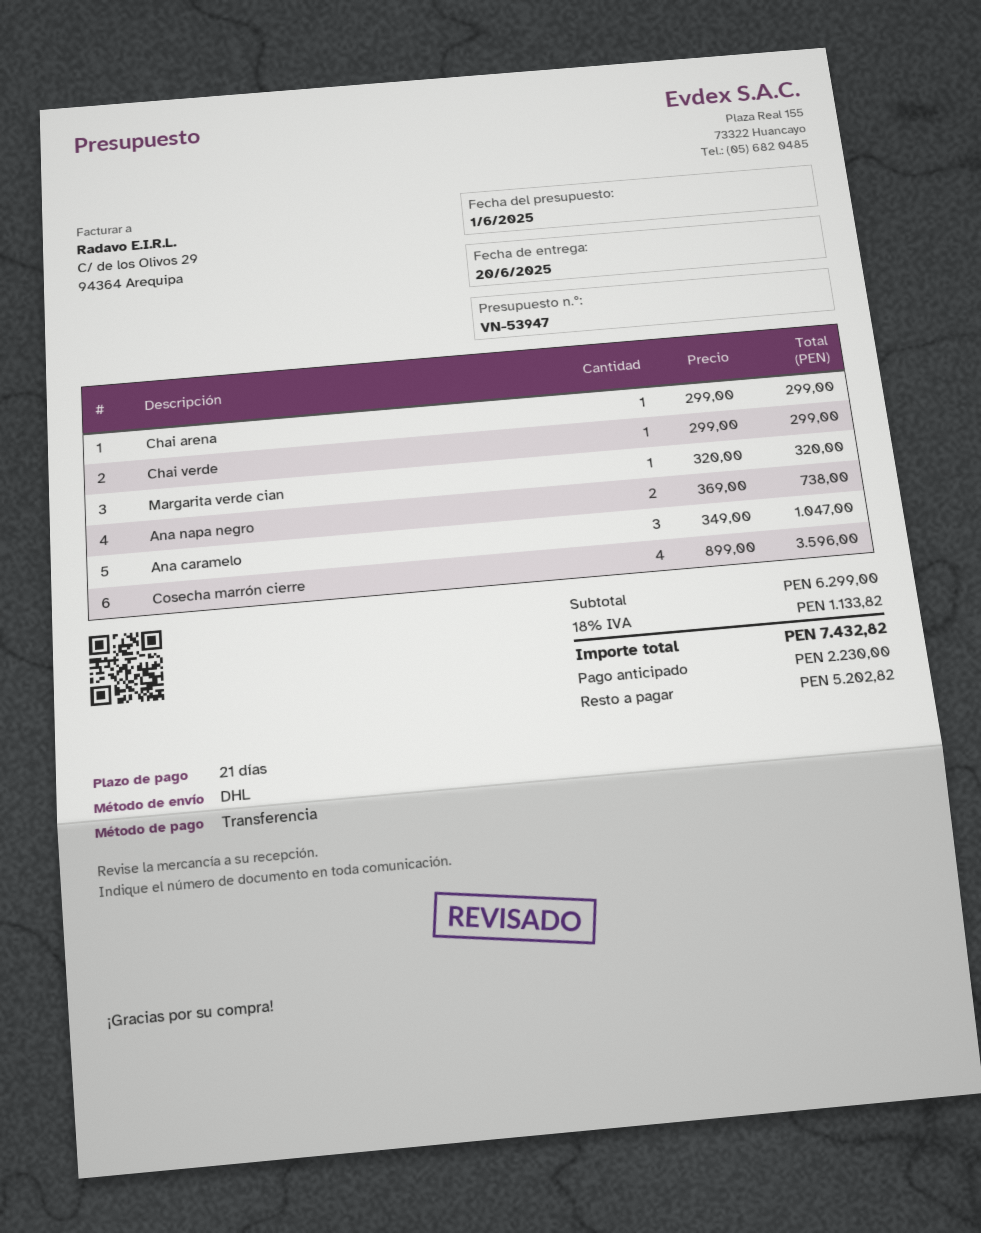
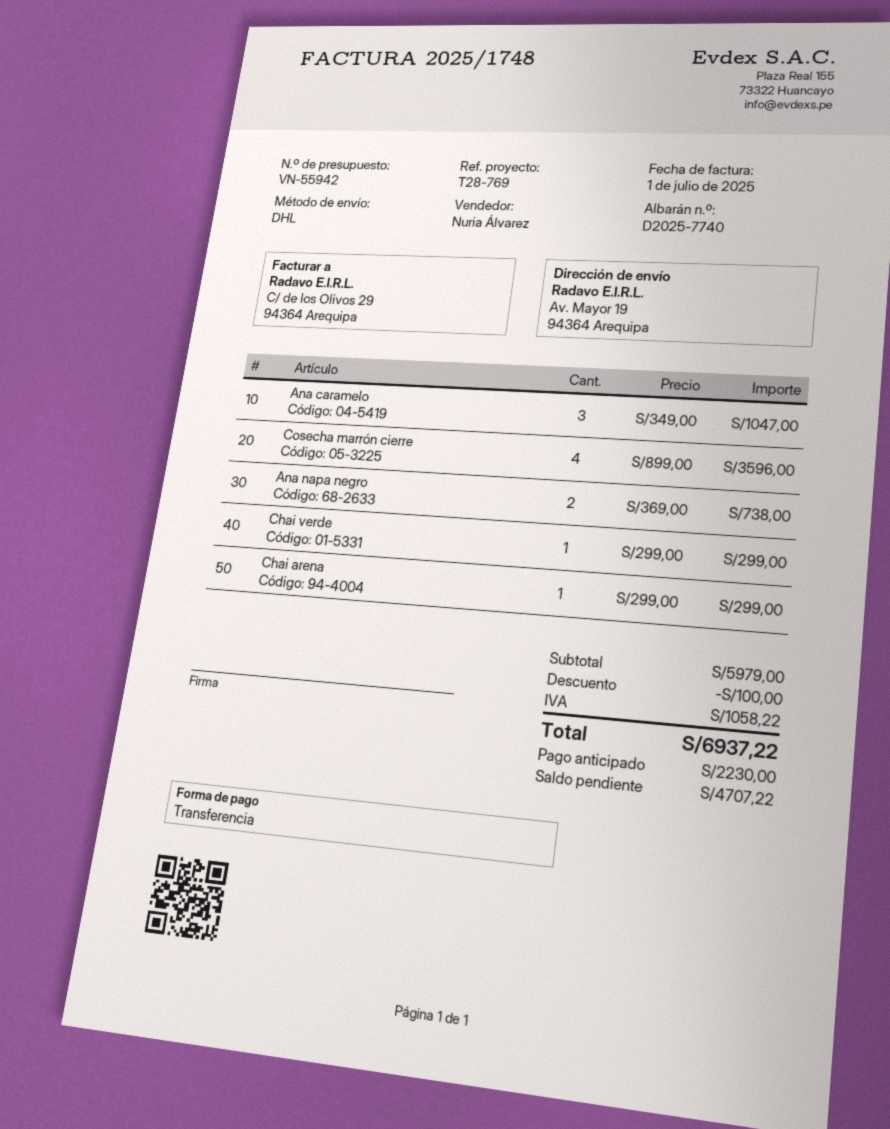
quote number: VN-53947 -> VN-55942
Margarita verde cian: 1 x 320.00 = 320.00 -> none
subtotal: 6299.00 -> 5979.00
discount: none -> 100.00
tax: 1133.82 -> 1058.22
total: 7432.82 -> 6937.22
balance: 5202.82 -> 4707.22

